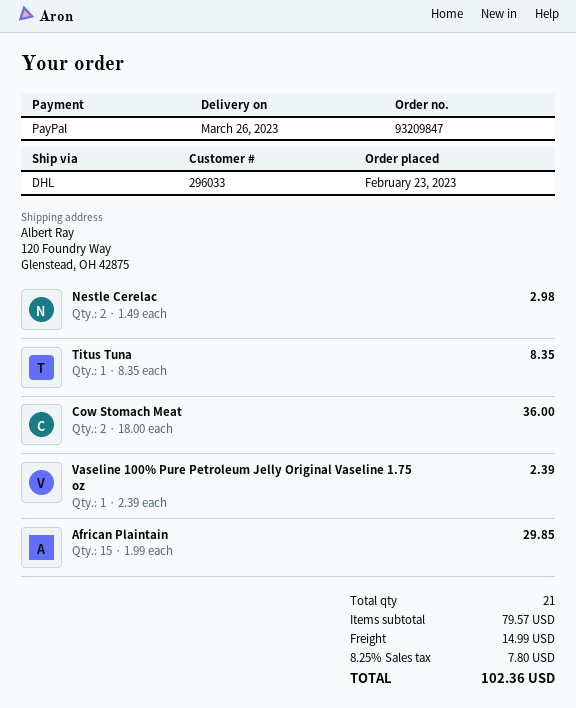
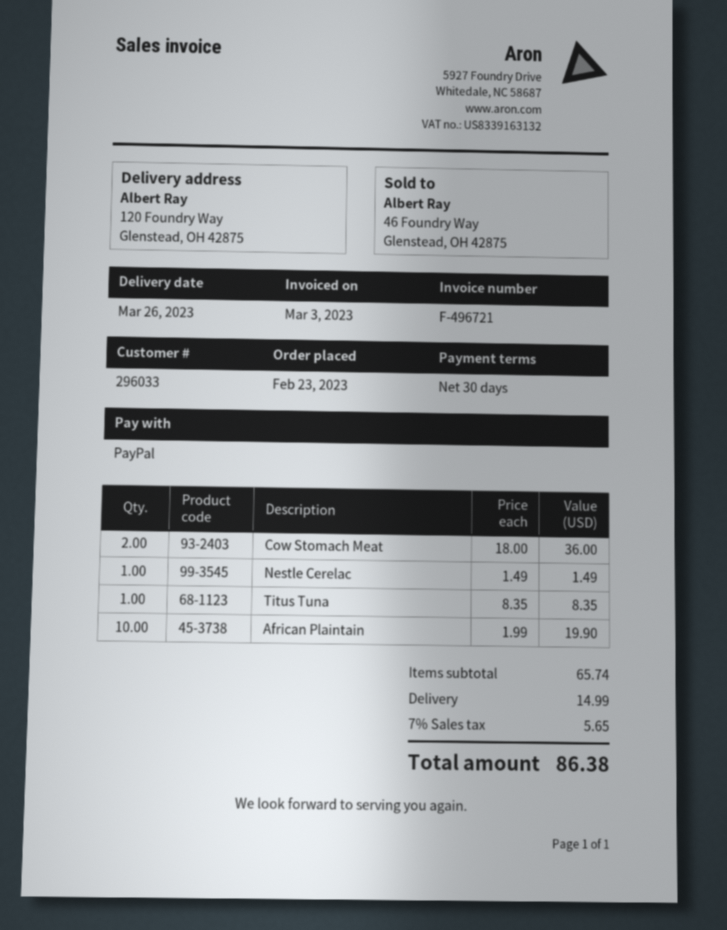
Nestle Cerelac: 2 x 1.49 = 2.98 -> 1 x 1.49 = 1.49
Vaseline 100% Pure Petroleum Jelly Original Vaseline 1.75 oz: 1 x 2.39 = 2.39 -> none
African Plaintain: 15 x 1.99 = 29.85 -> 10 x 1.99 = 19.90
subtotal: 79.57 -> 65.74
tax: 8.25% = 7.80 -> 7% = 5.65
total: 102.36 -> 86.38

